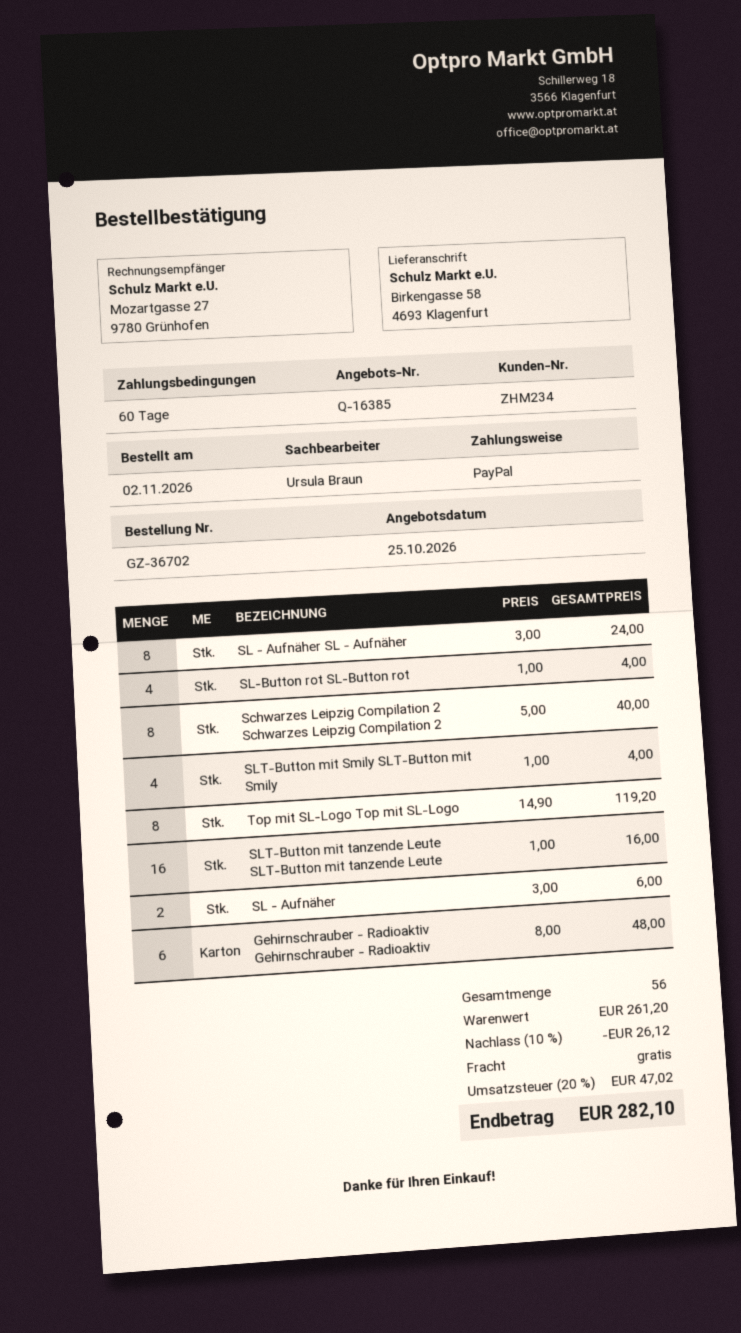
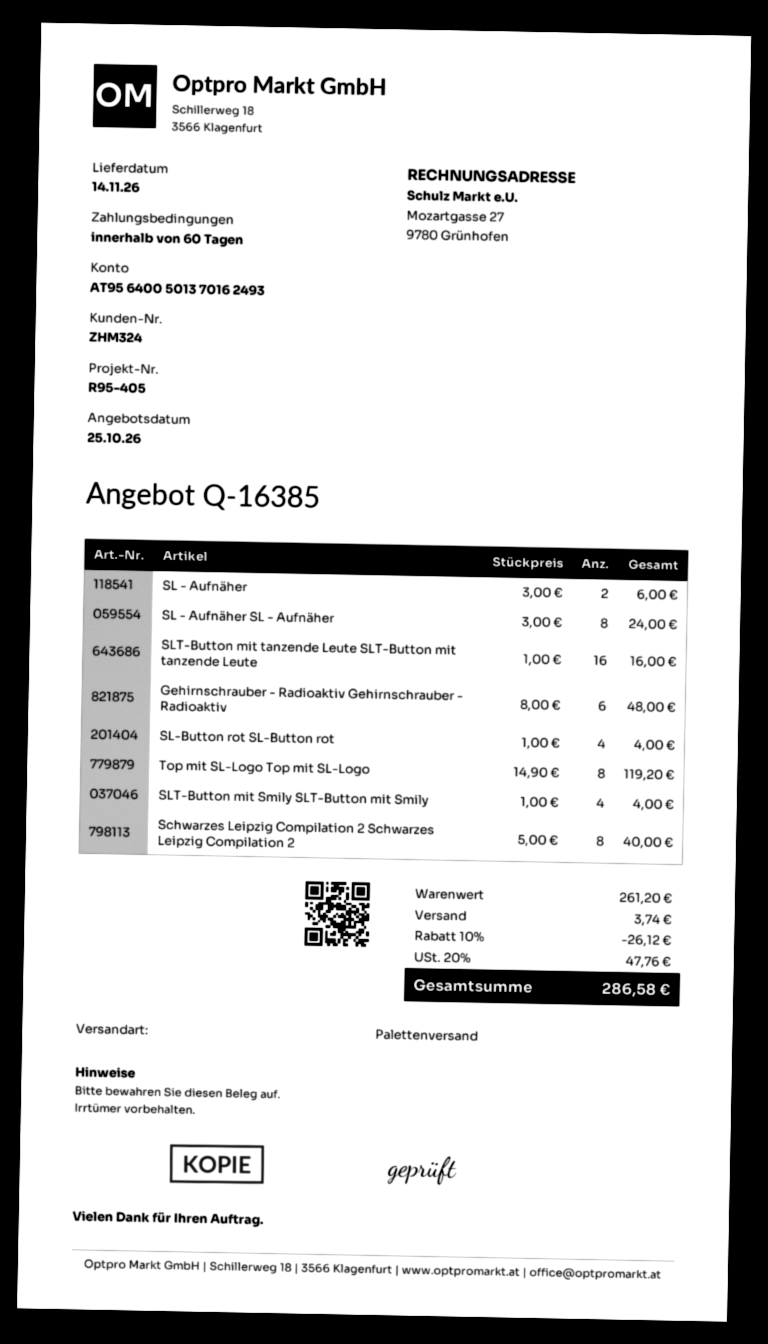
customer number: ZHM234 -> ZHM324
shipping: 0.00 -> 3.74
tax: 20% = 47.02 -> 20% = 47.76
total: 282.10 -> 286.58

